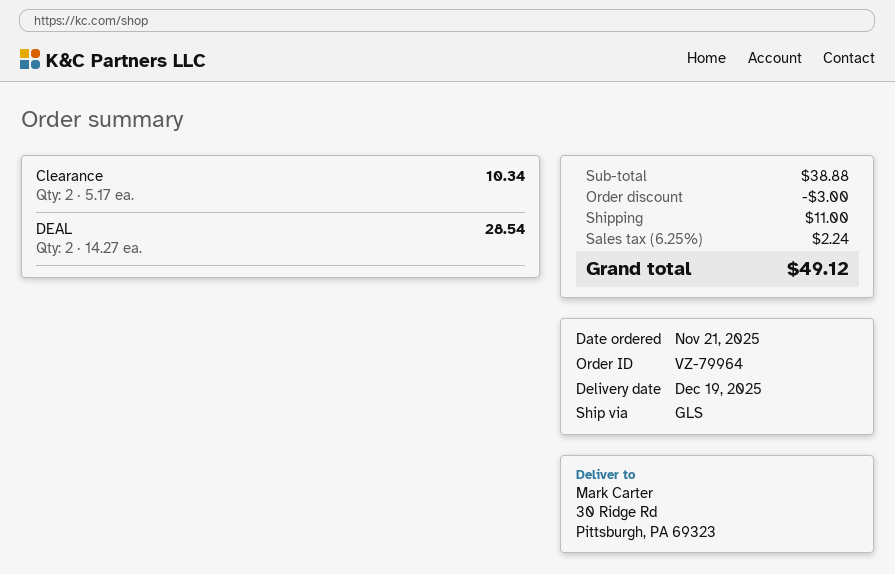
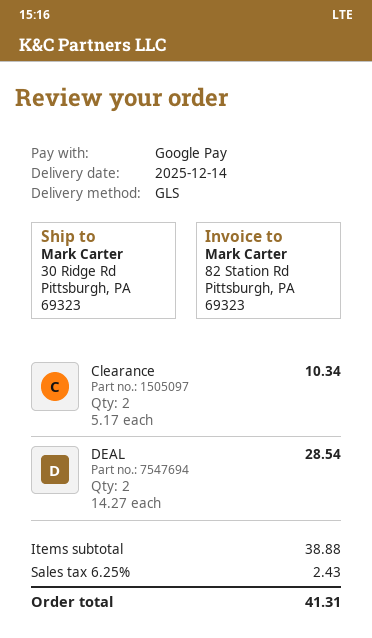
delivery date: 2025-12-19 -> 2025-12-14
discount: 3.00 -> none
shipping: 11.00 -> none
tax: 6.25% = 2.24 -> 6.25% = 2.43
total: 49.12 -> 41.31

